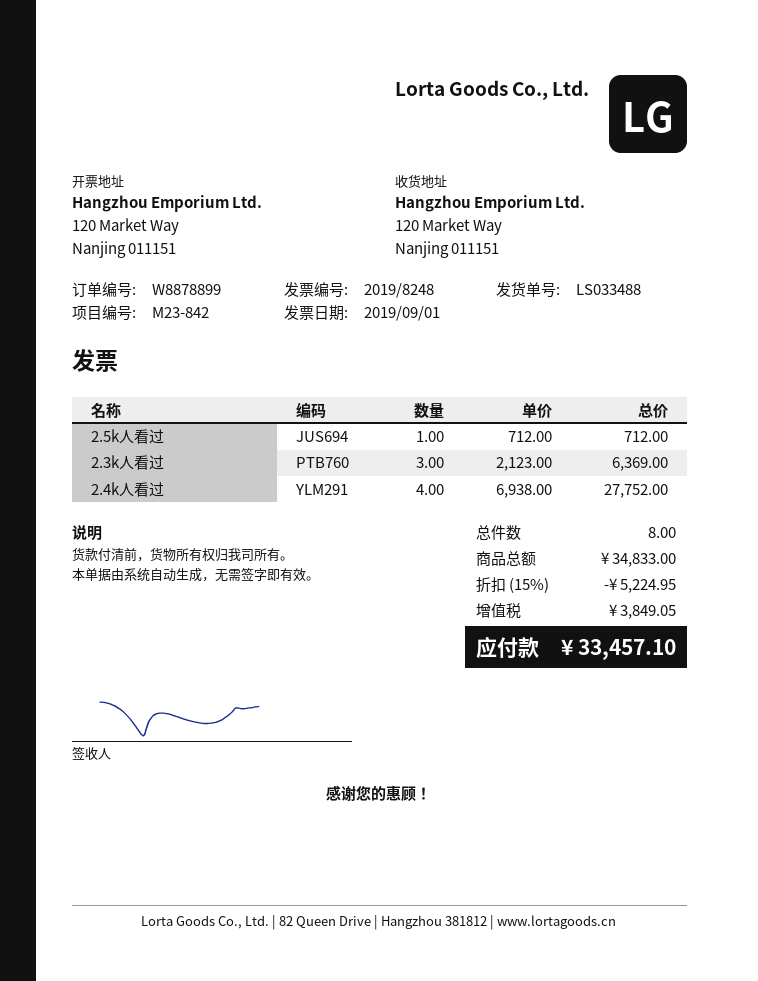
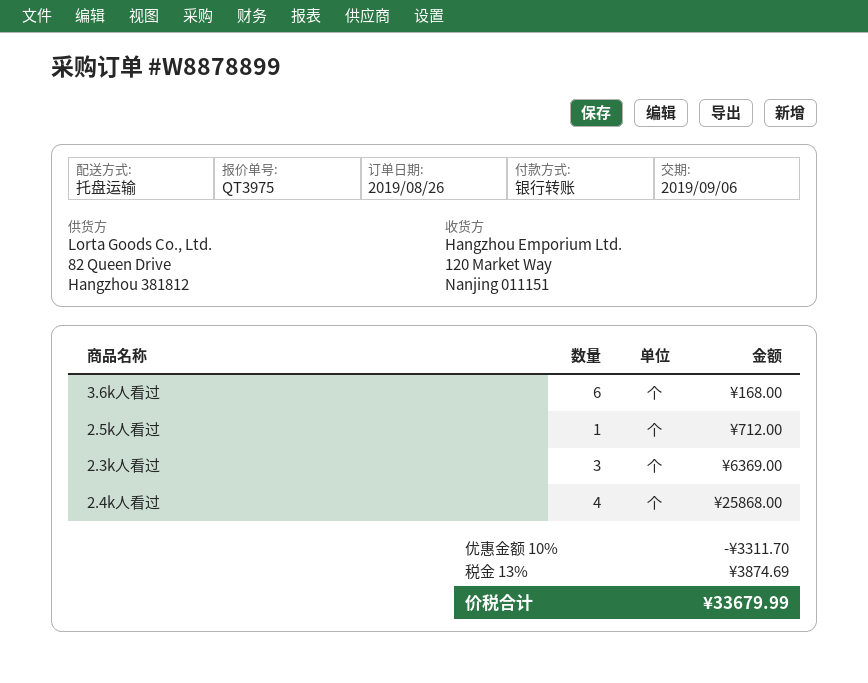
2.4k人看过: 4 for 27752.00 -> 4 for 25868.00
3.6k人看过: none -> 6 for 168.00
discount: 15% = 5224.95 -> 10% = 3311.70
tax: 3849.05 -> 3874.69
total: 33457.10 -> 33679.99

